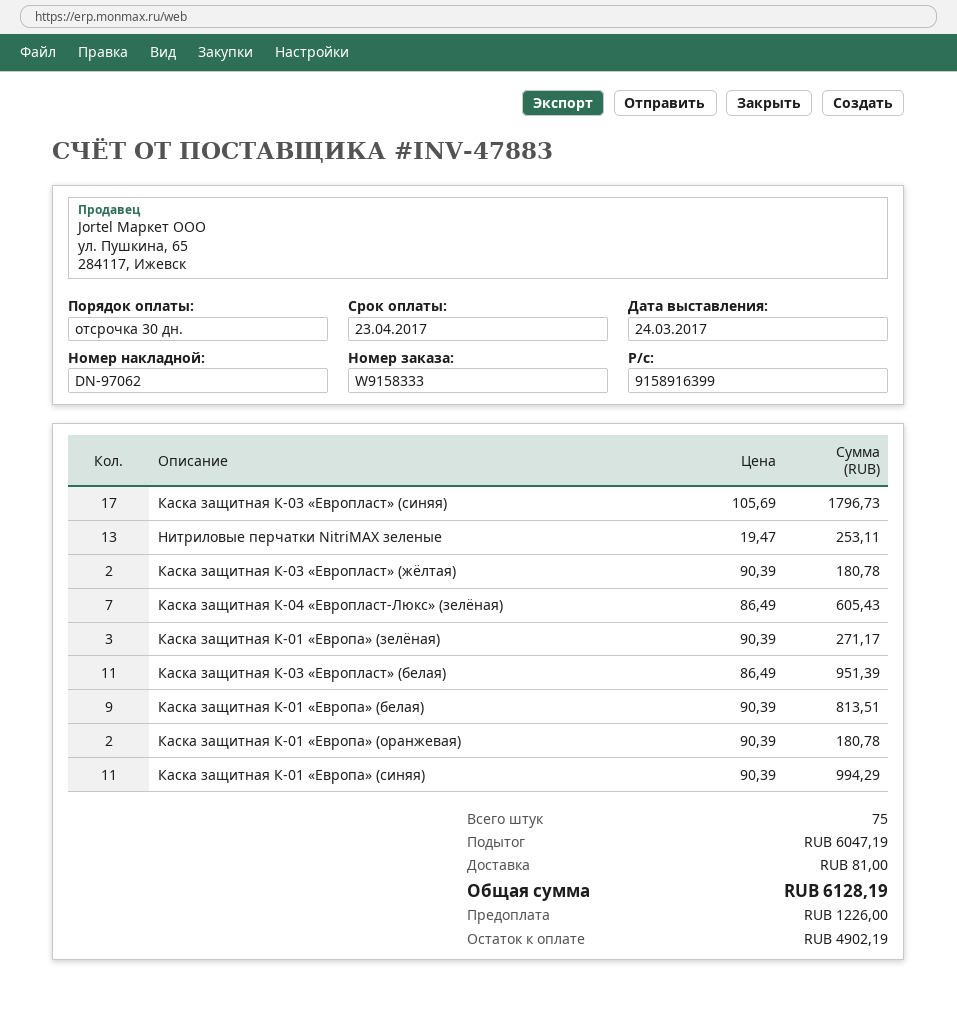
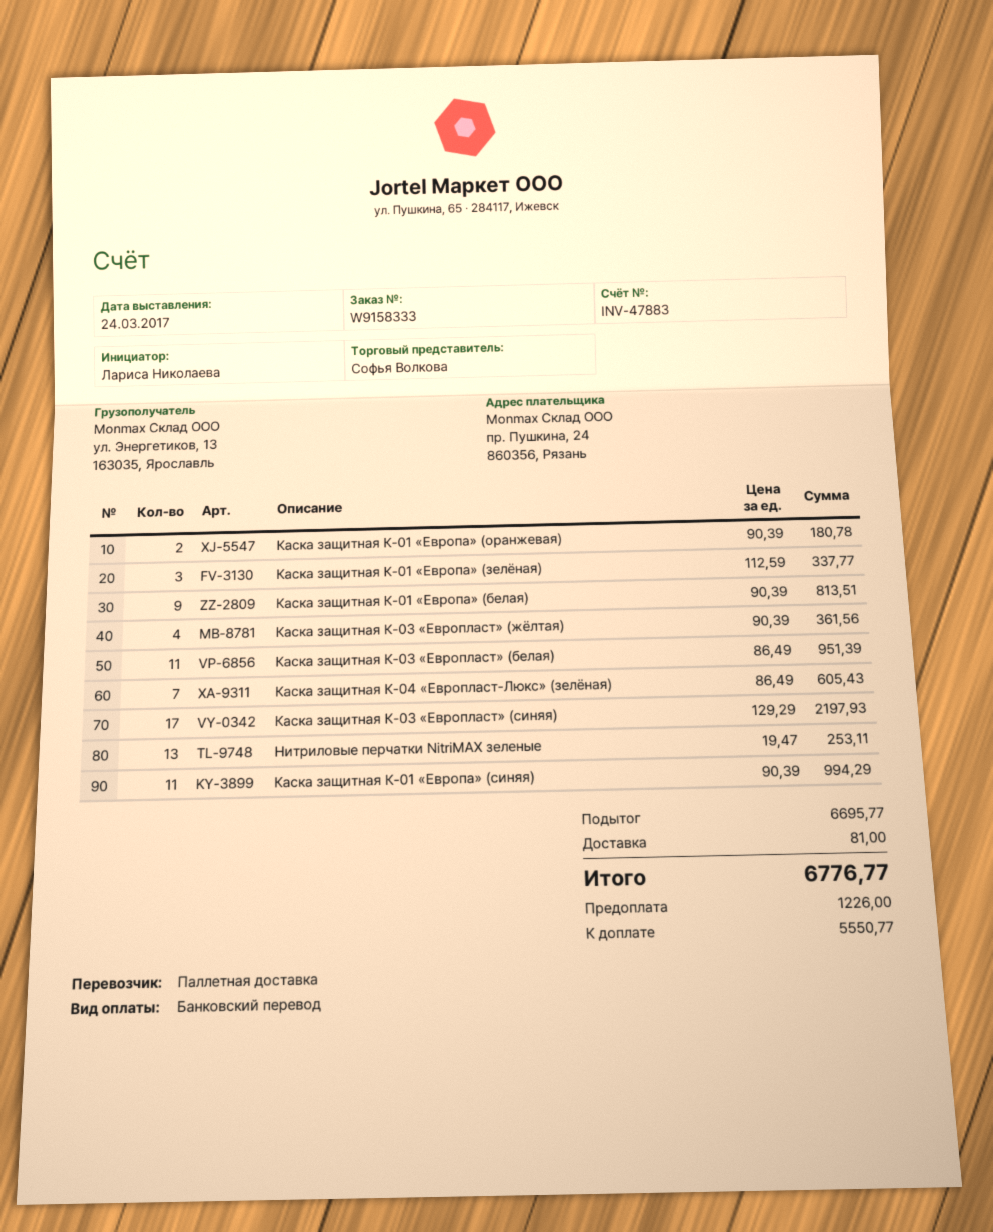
Каска защитная К-03 «Европласт» (синяя): 17 x 105.69 = 1796.73 -> 17 x 129.29 = 2197.93
Каска защитная К-03 «Европласт» (жёлтая): 2 x 90.39 = 180.78 -> 4 x 90.39 = 361.56
Каска защитная К-01 «Европа» (зелёная): 3 x 90.39 = 271.17 -> 3 x 112.59 = 337.77
subtotal: 6047.19 -> 6695.77
total: 6128.19 -> 6776.77
balance: 4902.19 -> 5550.77

